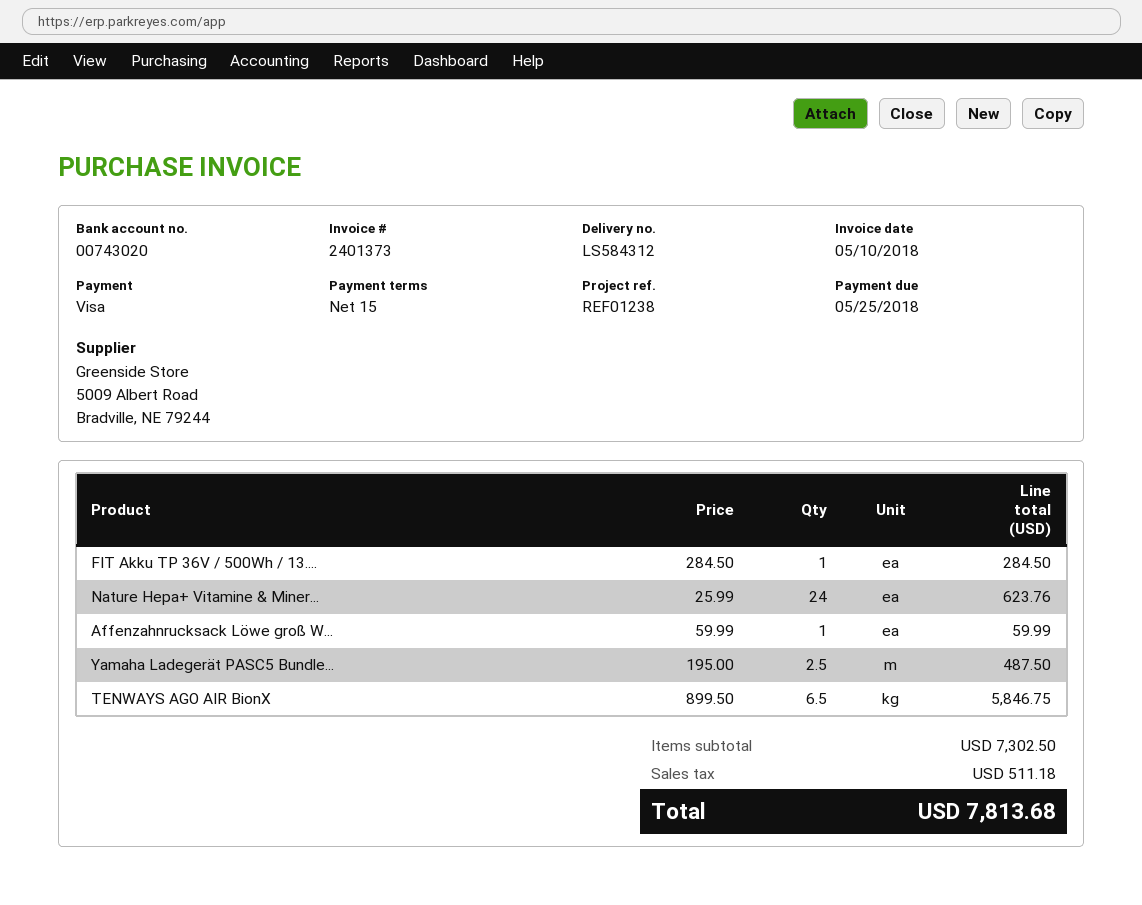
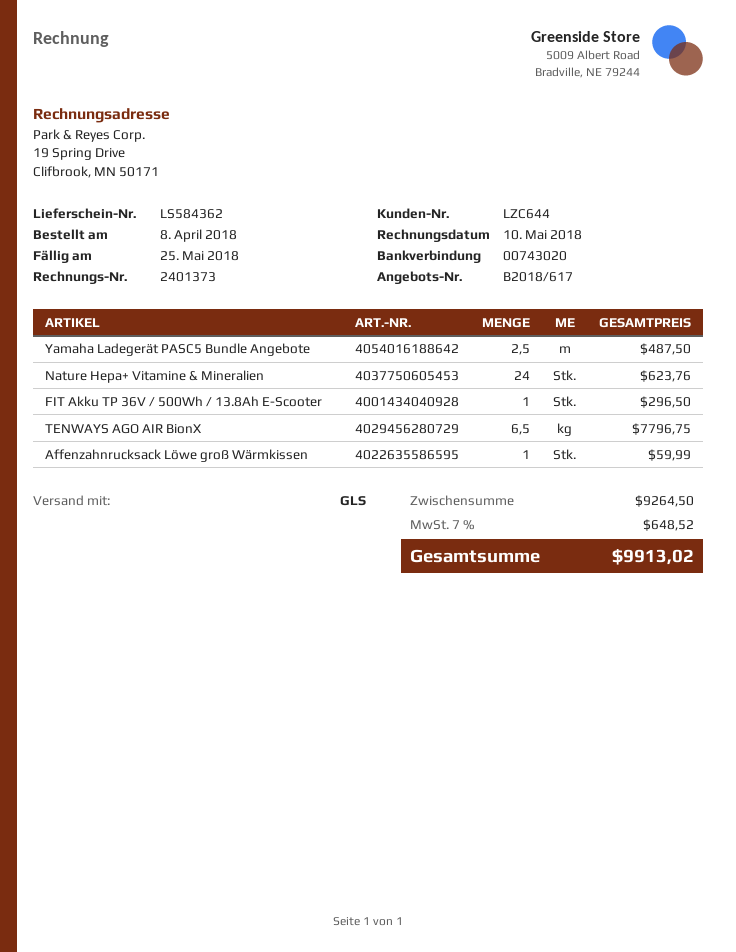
delivery note number: LS584312 -> LS584362
FIT Akku TP 36V / 500Wh / 13....: 1 for 284.50 -> 1 for 296.50
TENWAYS AGO AIR BionX: 6.5 for 5846.75 -> 6.5 for 7796.75
subtotal: 7302.50 -> 9264.50
tax: 511.18 -> 648.52
total: 7813.68 -> 9913.02

